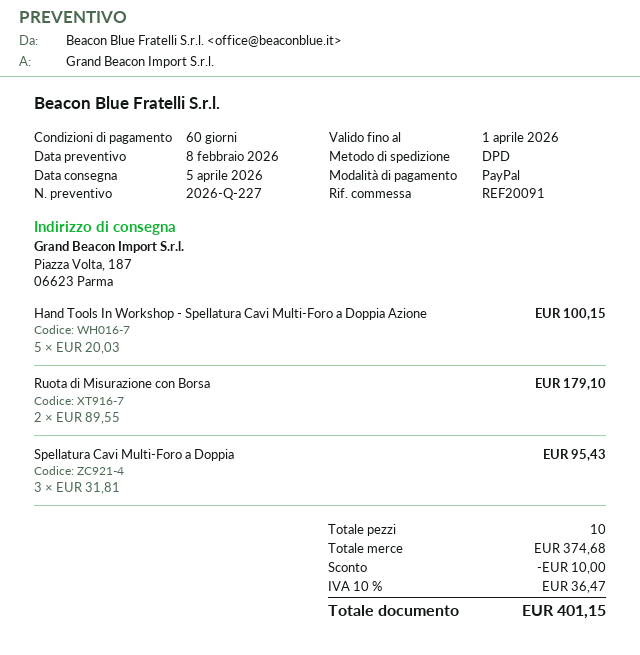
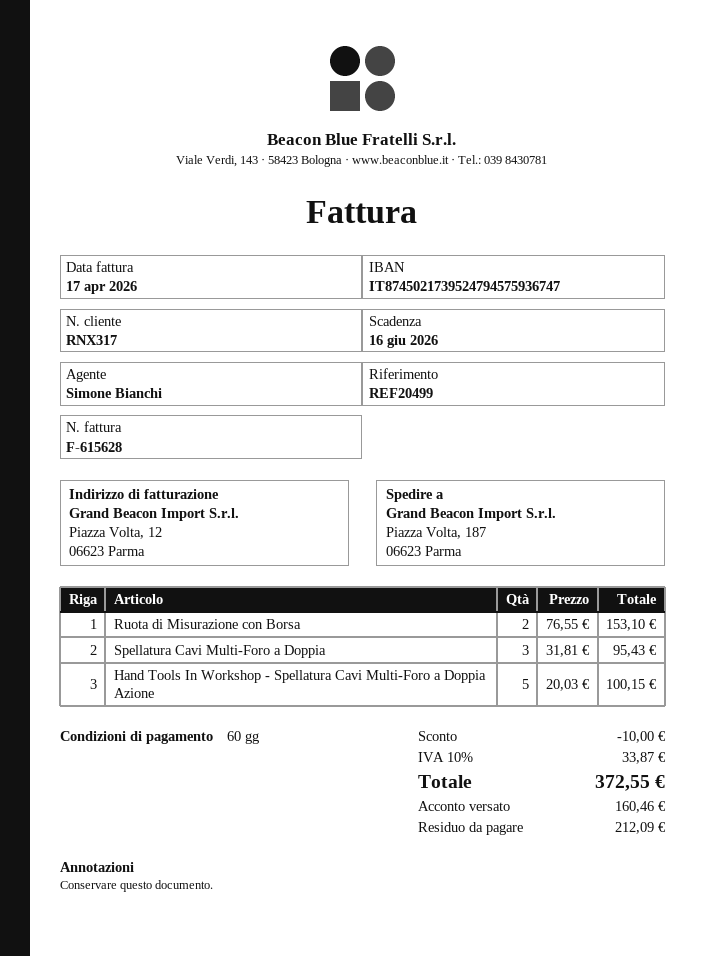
reference: REF20091 -> REF20499
Ruota di Misurazione con Borsa: 2 x 89.55 = 179.10 -> 2 x 76.55 = 153.10
tax: 10% = 36.47 -> 10% = 33.87
total: 401.15 -> 372.55

